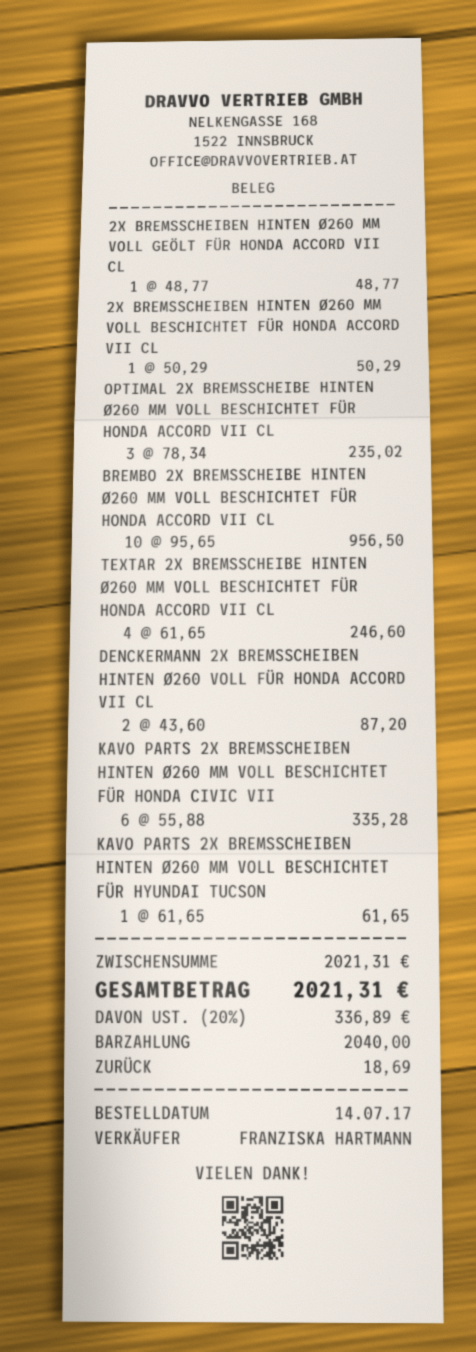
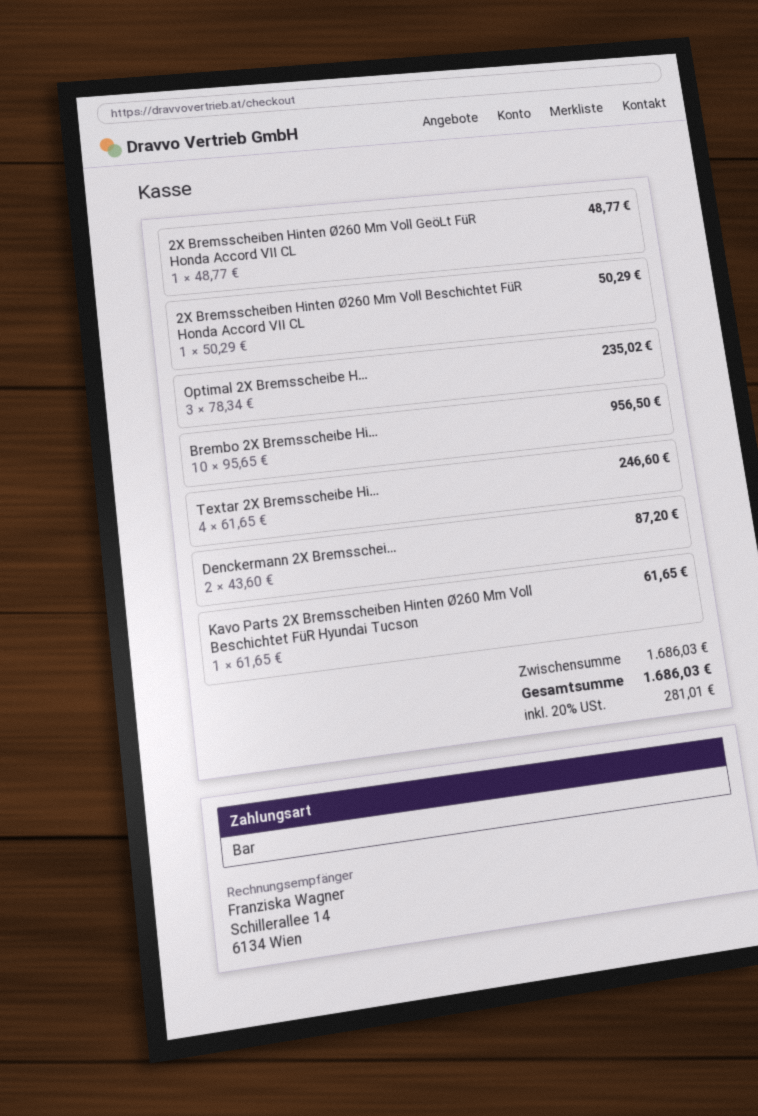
KAVO PARTS 2X BREMSSCHEIBEN HINTEN Ø260 MM VOLL BESCHICHTET FÜR HONDA CIVIC VII: 6 x 55.88 = 335.28 -> none
subtotal: 2021.31 -> 1686.03
tax: 20% = 336.89 -> 20% = 281.01
total: 2021.31 -> 1686.03

